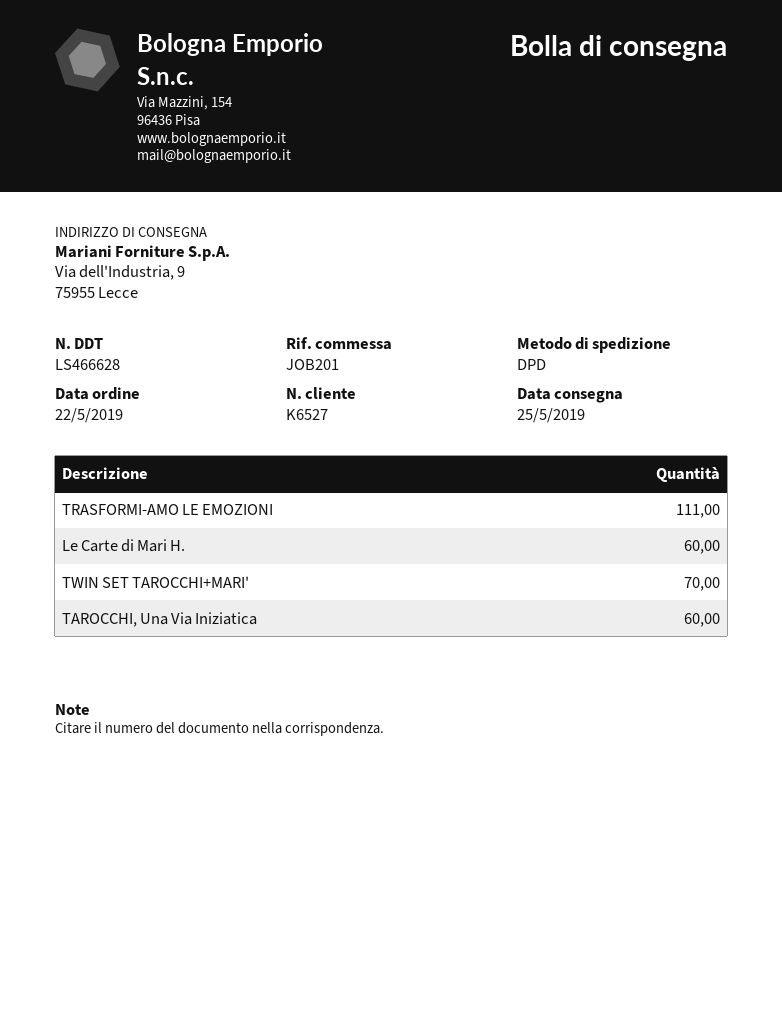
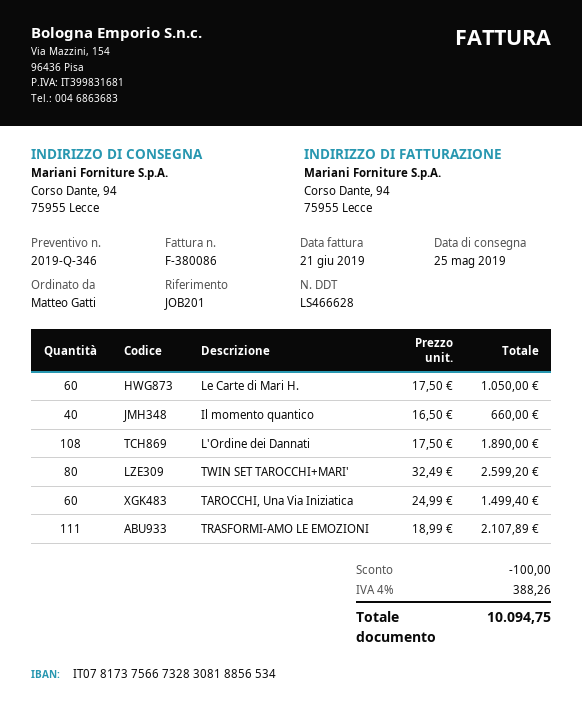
ship to: Via dell'Industria, 9, 75955 Lecce -> Corso Dante, 94, 75955 Lecce
TWIN SET TAROCCHI+MARI': 70 -> 80
Il momento quantico: none -> 40
L'Ordine dei Dannati: none -> 108

